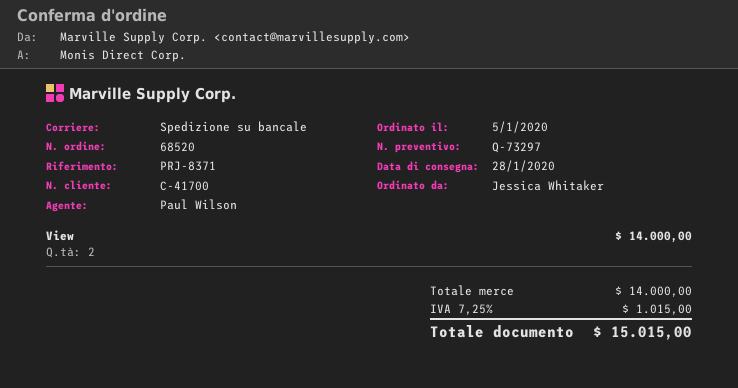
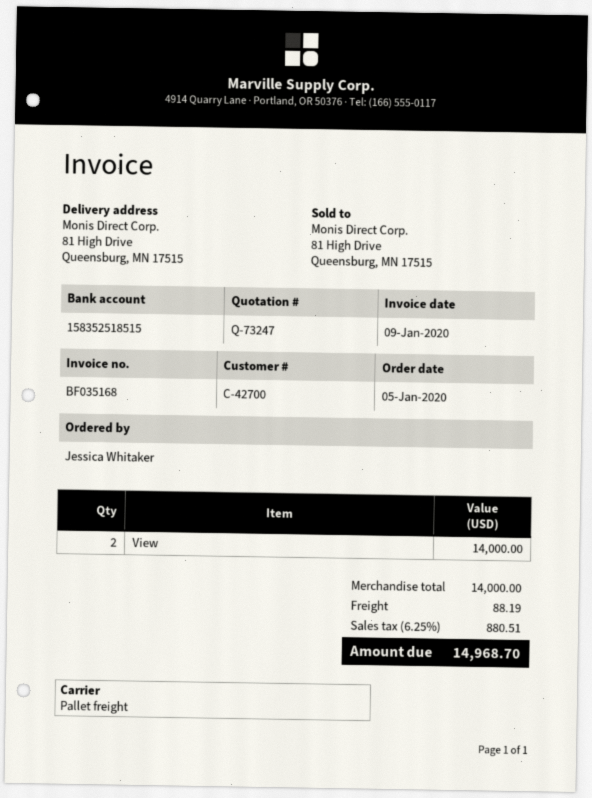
quote number: Q-73297 -> Q-73247
customer number: C-41700 -> C-42700
shipping: none -> 88.19
tax: 7.25% = 1015.00 -> 6.25% = 880.51
total: 15015.00 -> 14968.70

